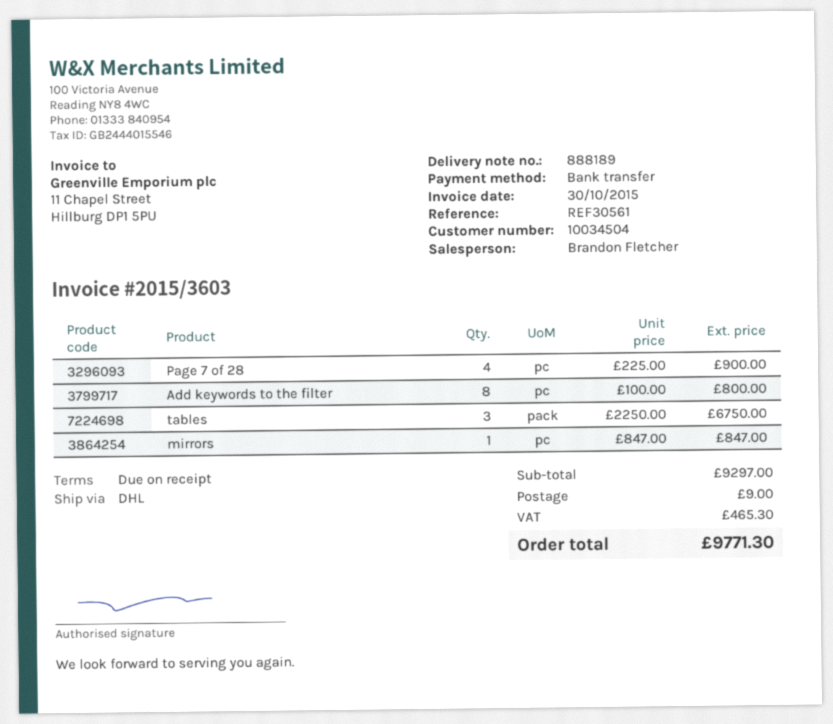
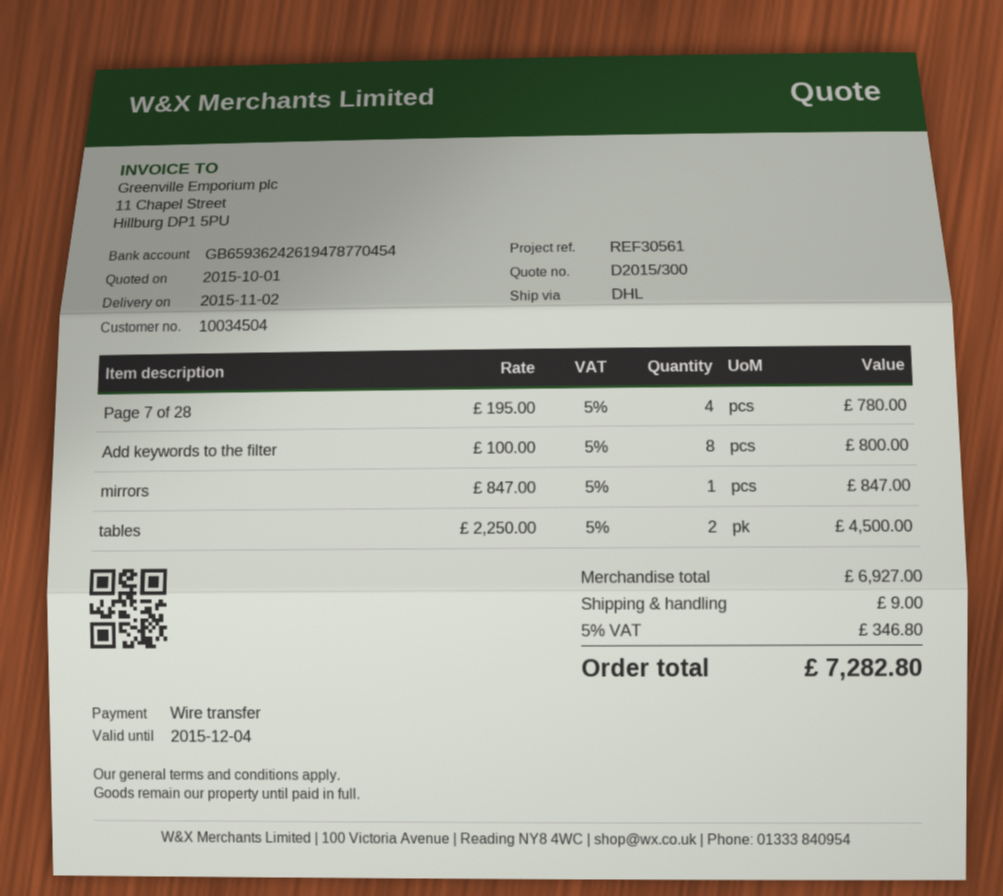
Page 7 of 28: 4 x 225.00 = 900.00 -> 4 x 195.00 = 780.00
tables: 3 x 2250.00 = 6750.00 -> 2 x 2250.00 = 4500.00
subtotal: 9297.00 -> 6927.00
tax: 465.30 -> 346.80
total: 9771.30 -> 7282.80

